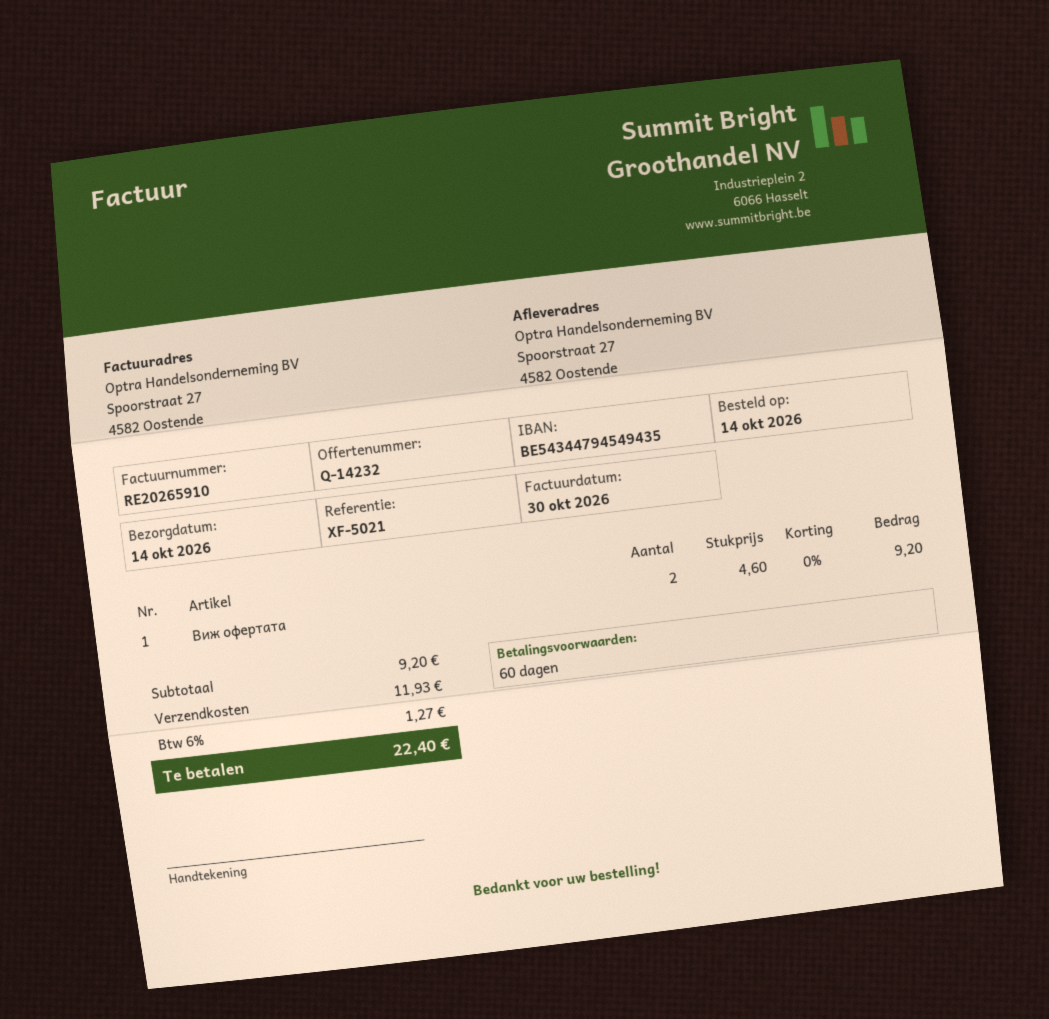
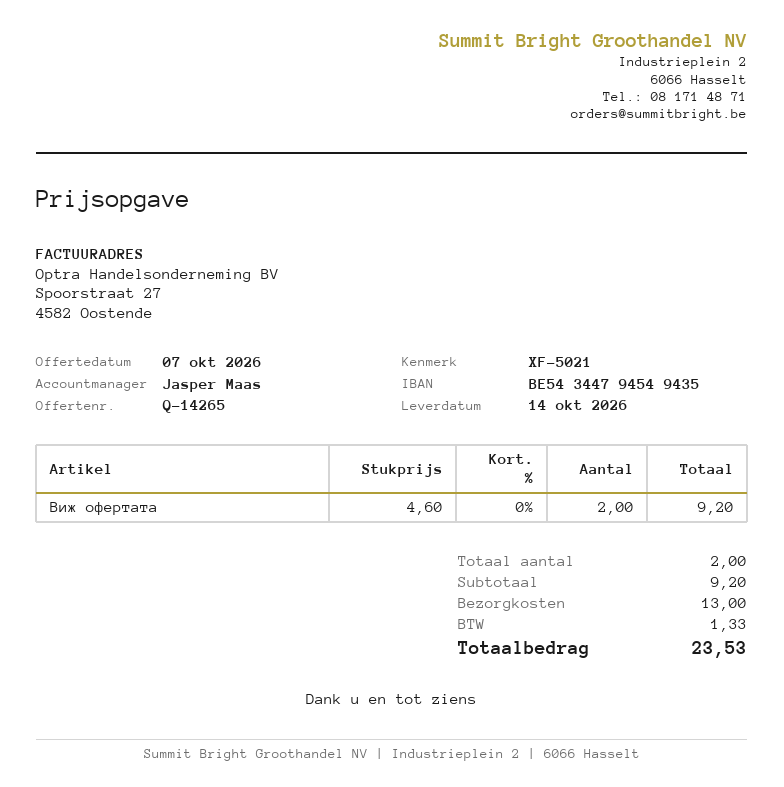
quote number: Q-14232 -> Q-14265
shipping: 11.93 -> 13.00
tax: 1.27 -> 1.33
total: 22.40 -> 23.53

